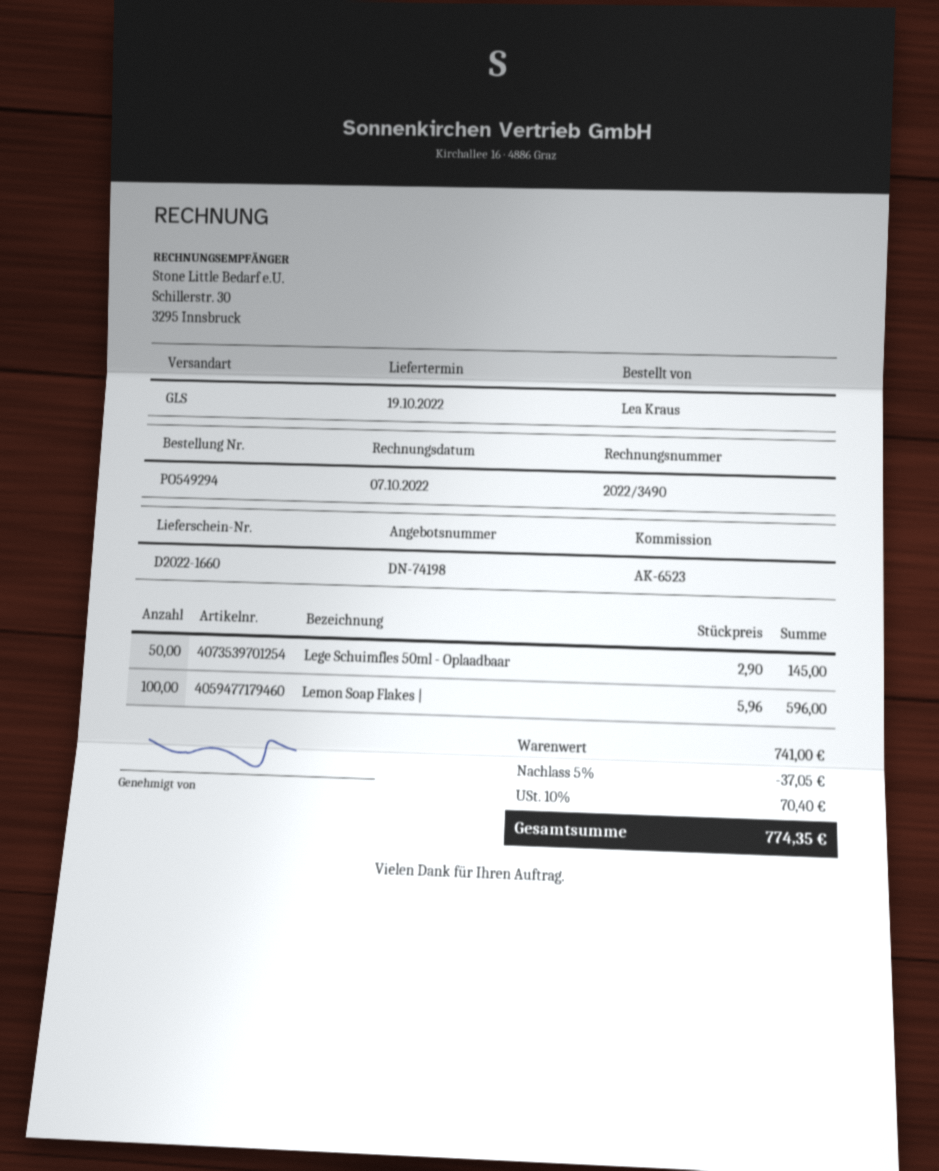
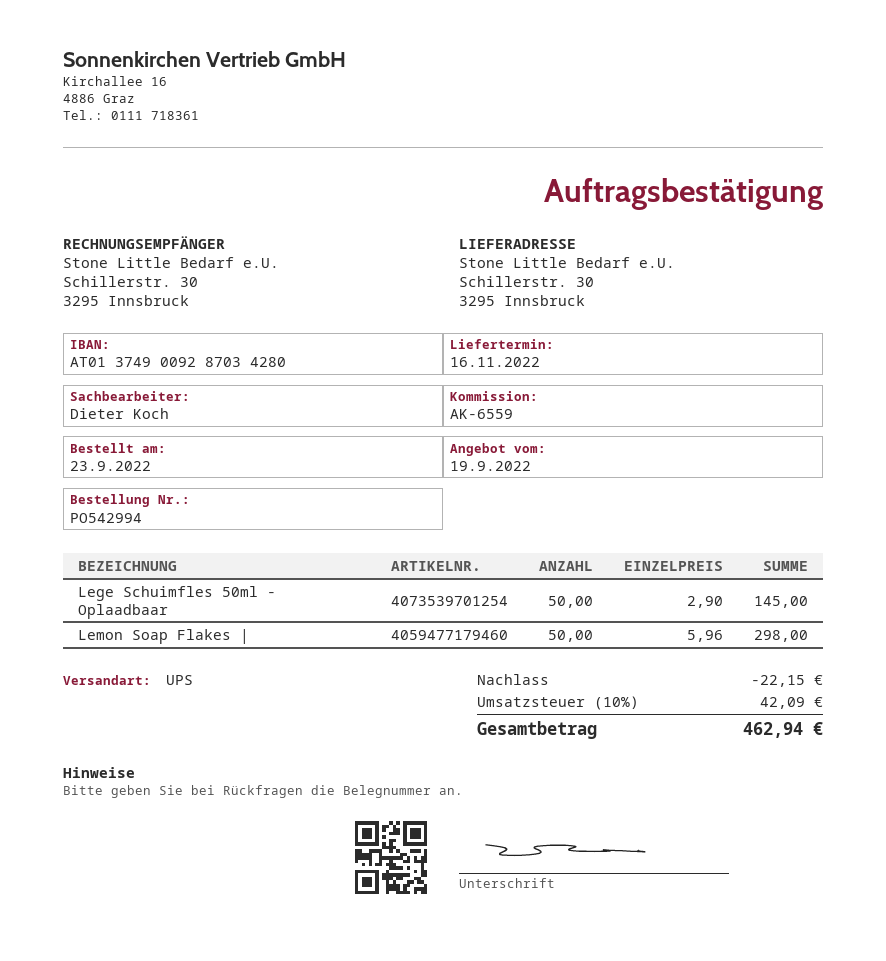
order number: PO549294 -> PO542994
delivery date: 2022-10-19 -> 2022-11-16
reference: AK-6523 -> AK-6559
shipping method: GLS -> UPS
Lemon Soap Flakes |: 100 x 5.96 = 596.00 -> 50 x 5.96 = 298.00
discount: 37.05 -> 22.15
tax: 10% = 70.40 -> 10% = 42.09
total: 774.35 -> 462.94

